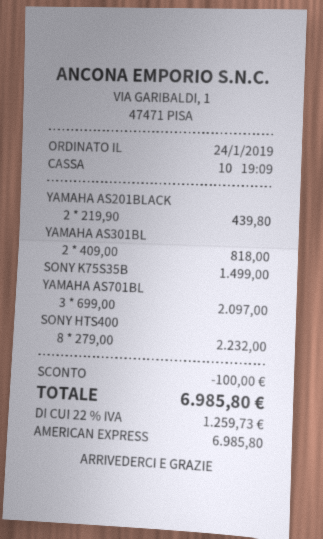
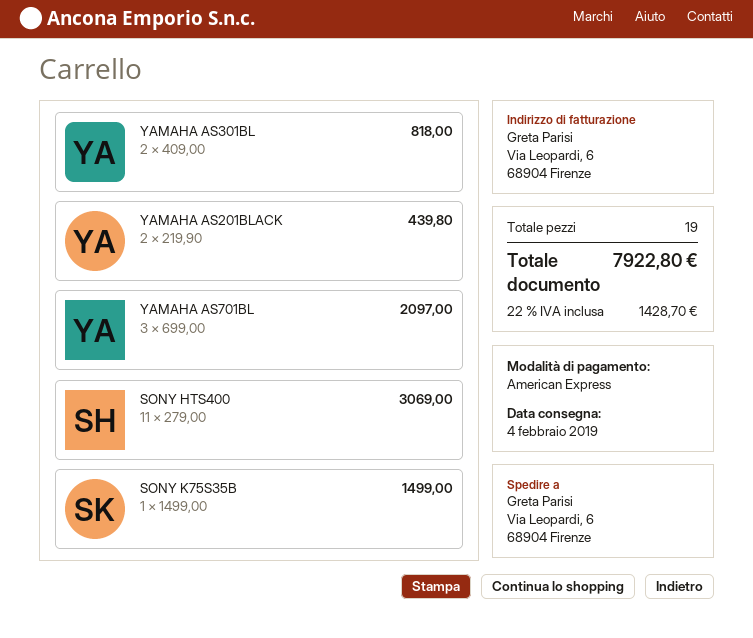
SONY HTS400: 8 x 279.00 = 2232.00 -> 11 x 279.00 = 3069.00
discount: 100.00 -> none
tax: 22% = 1259.73 -> 22% = 1428.70
total: 6985.80 -> 7922.80

